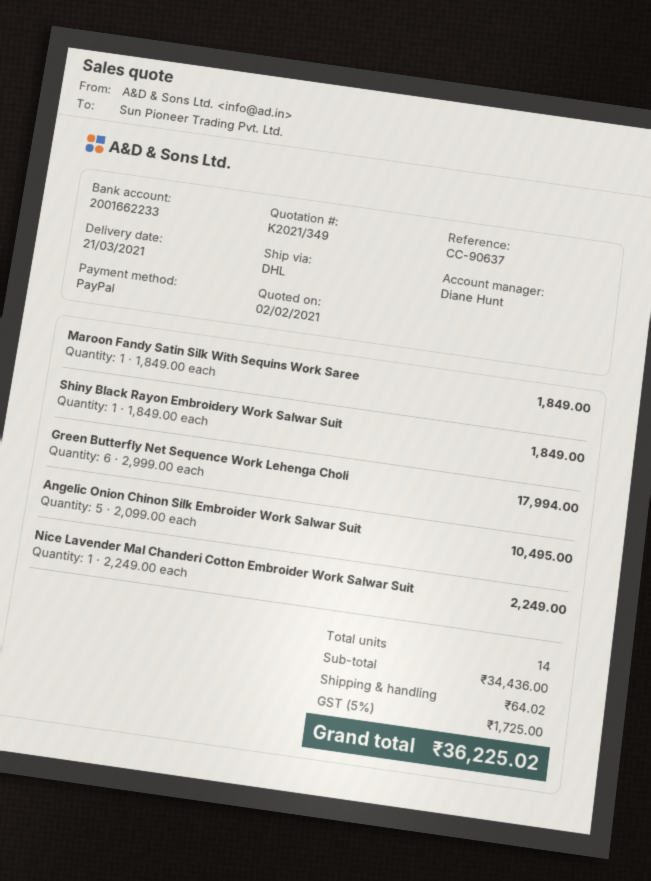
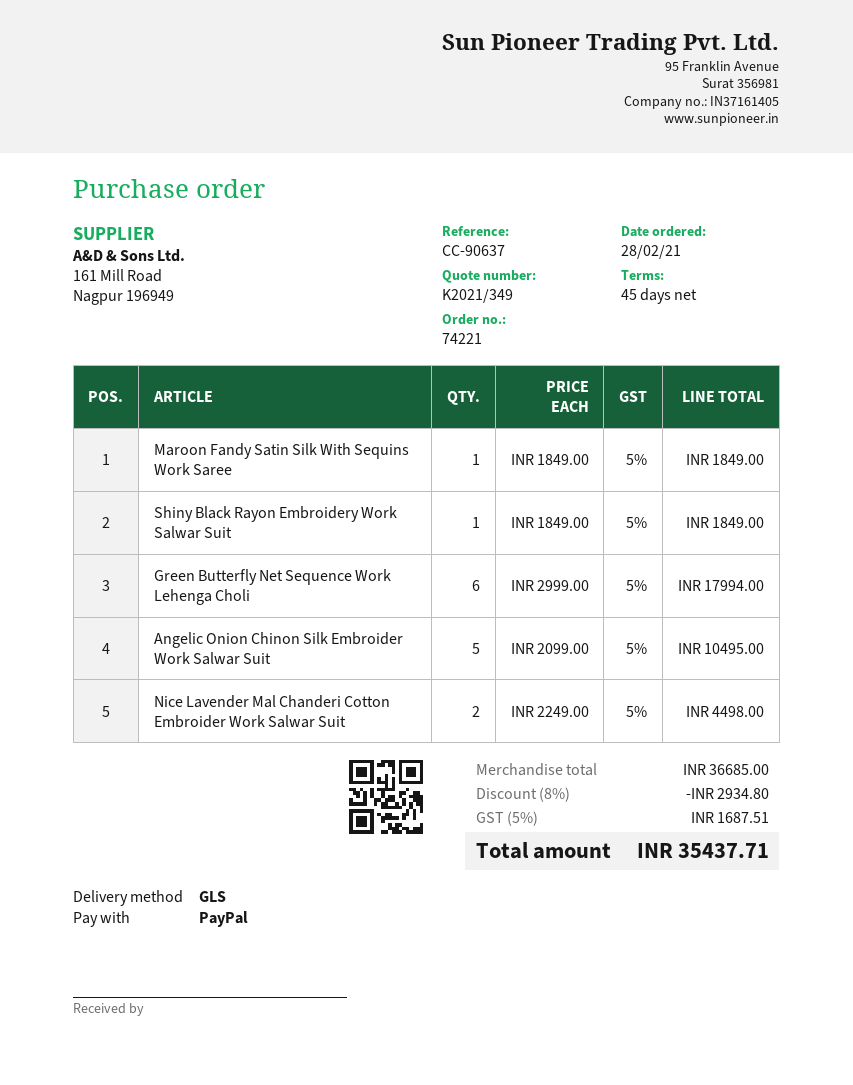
shipping method: DHL -> GLS
Nice Lavender Mal Chanderi Cotton Embroider Work Salwar Suit: 1 x 2249.00 = 2249.00 -> 2 x 2249.00 = 4498.00
subtotal: 34436.00 -> 36685.00
discount: none -> 8% = 2934.80
shipping: 64.02 -> none
tax: 5% = 1725.00 -> 5% = 1687.51
total: 36225.02 -> 35437.71

